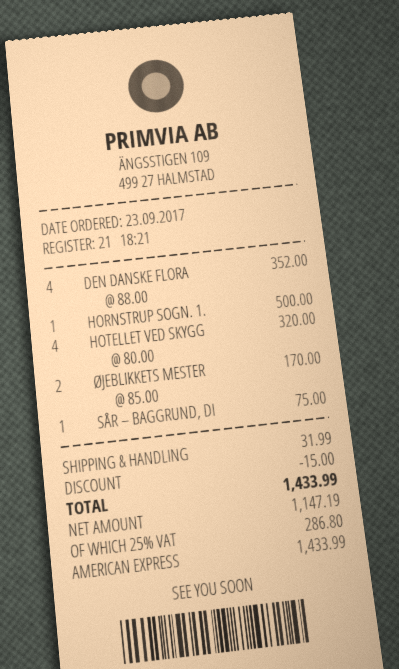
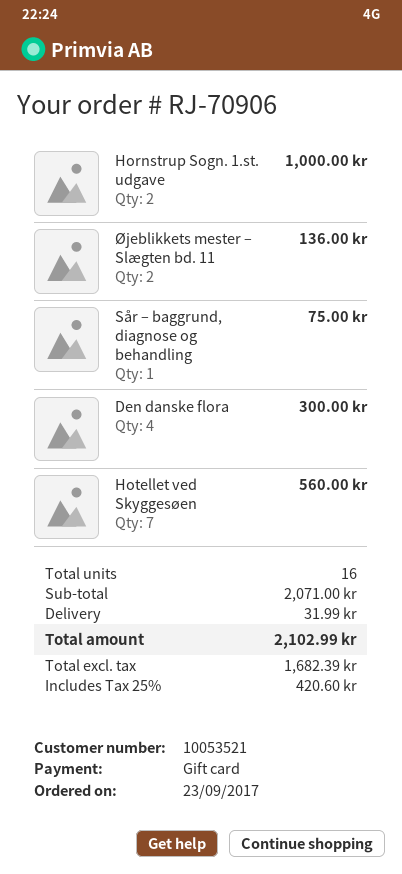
payment method: American Express -> gift card
DEN DANSKE FLORA: 4 for 352.00 -> 4 for 300.00
HORNSTRUP SOGN. 1.: 1 for 500.00 -> 2 for 1000.00
HOTELLET VED SKYGG: 4 for 320.00 -> 7 for 560.00
ØJEBLIKKETS MESTER: 2 for 170.00 -> 2 for 136.00
discount: 15.00 -> none
net: 1147.19 -> 1682.39
tax: 25% = 286.80 -> 25% = 420.60
total: 1433.99 -> 2102.99

